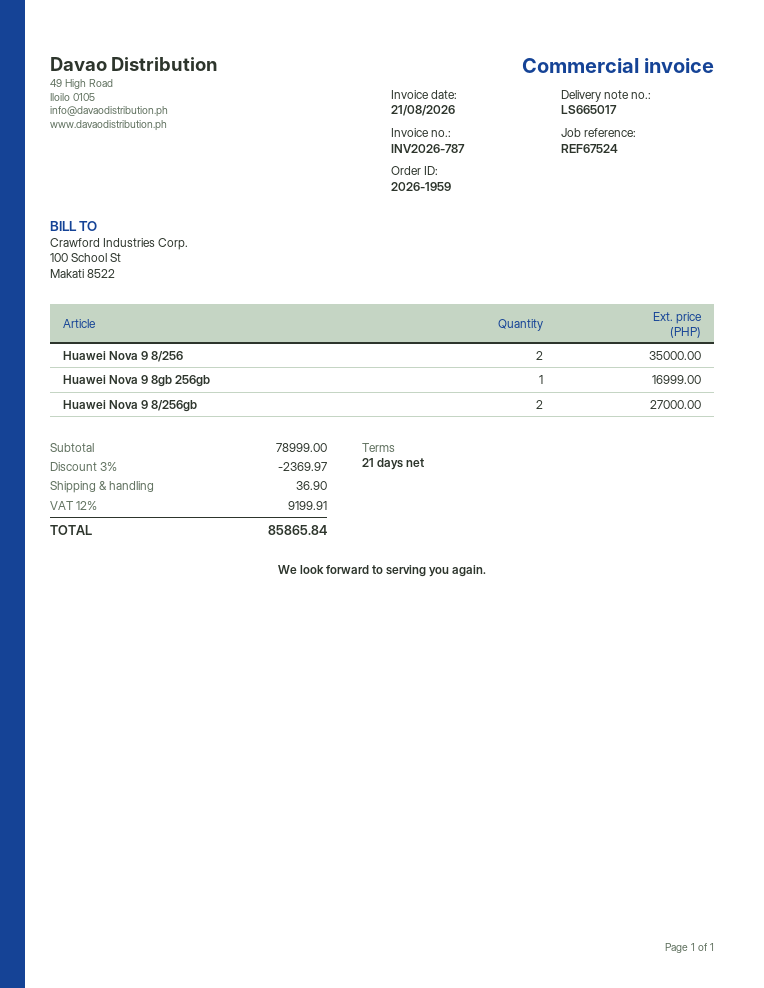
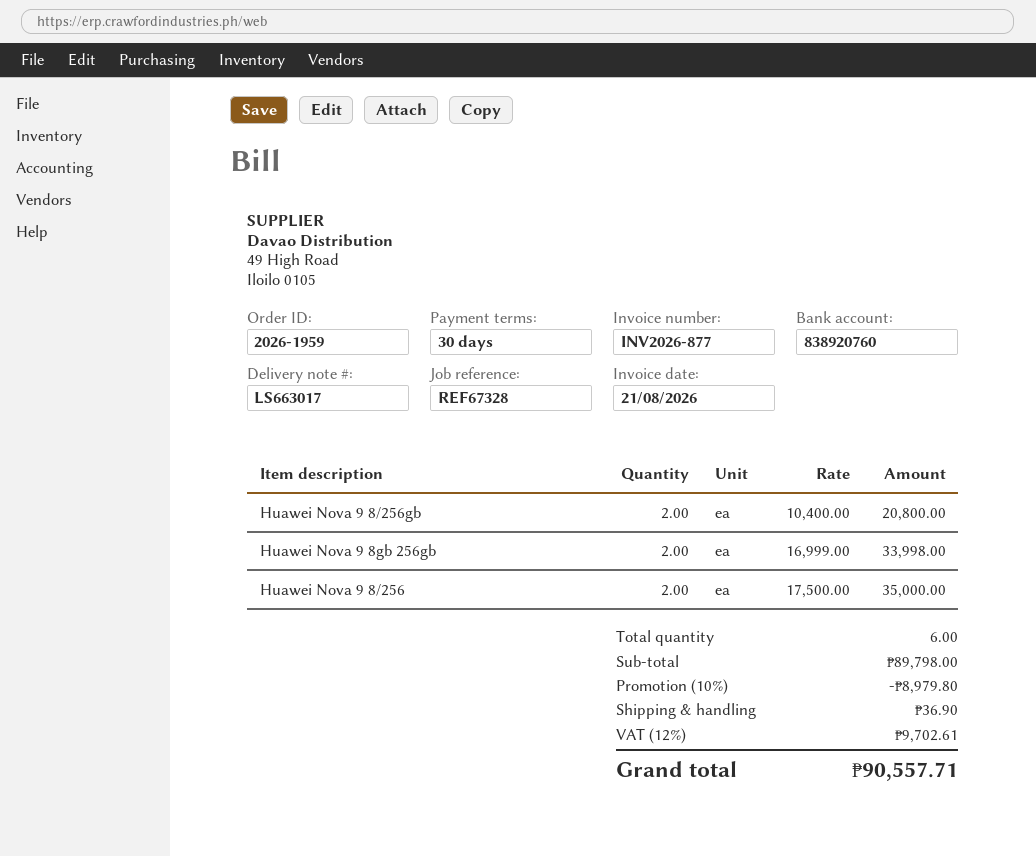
delivery note number: LS665017 -> LS663017
invoice number: INV2026-787 -> INV2026-877
payment terms: 21 days -> 30 days
reference: REF67524 -> REF67328
Huawei Nova 9 8gb 256gb: 1 for 16999.00 -> 2 for 33998.00
Huawei Nova 9 8/256gb: 2 for 27000.00 -> 2 for 20800.00
subtotal: 78999.00 -> 89798.00
discount: 3% = 2369.97 -> 10% = 8979.80
tax: 12% = 9199.91 -> 12% = 9702.61
total: 85865.84 -> 90557.71

